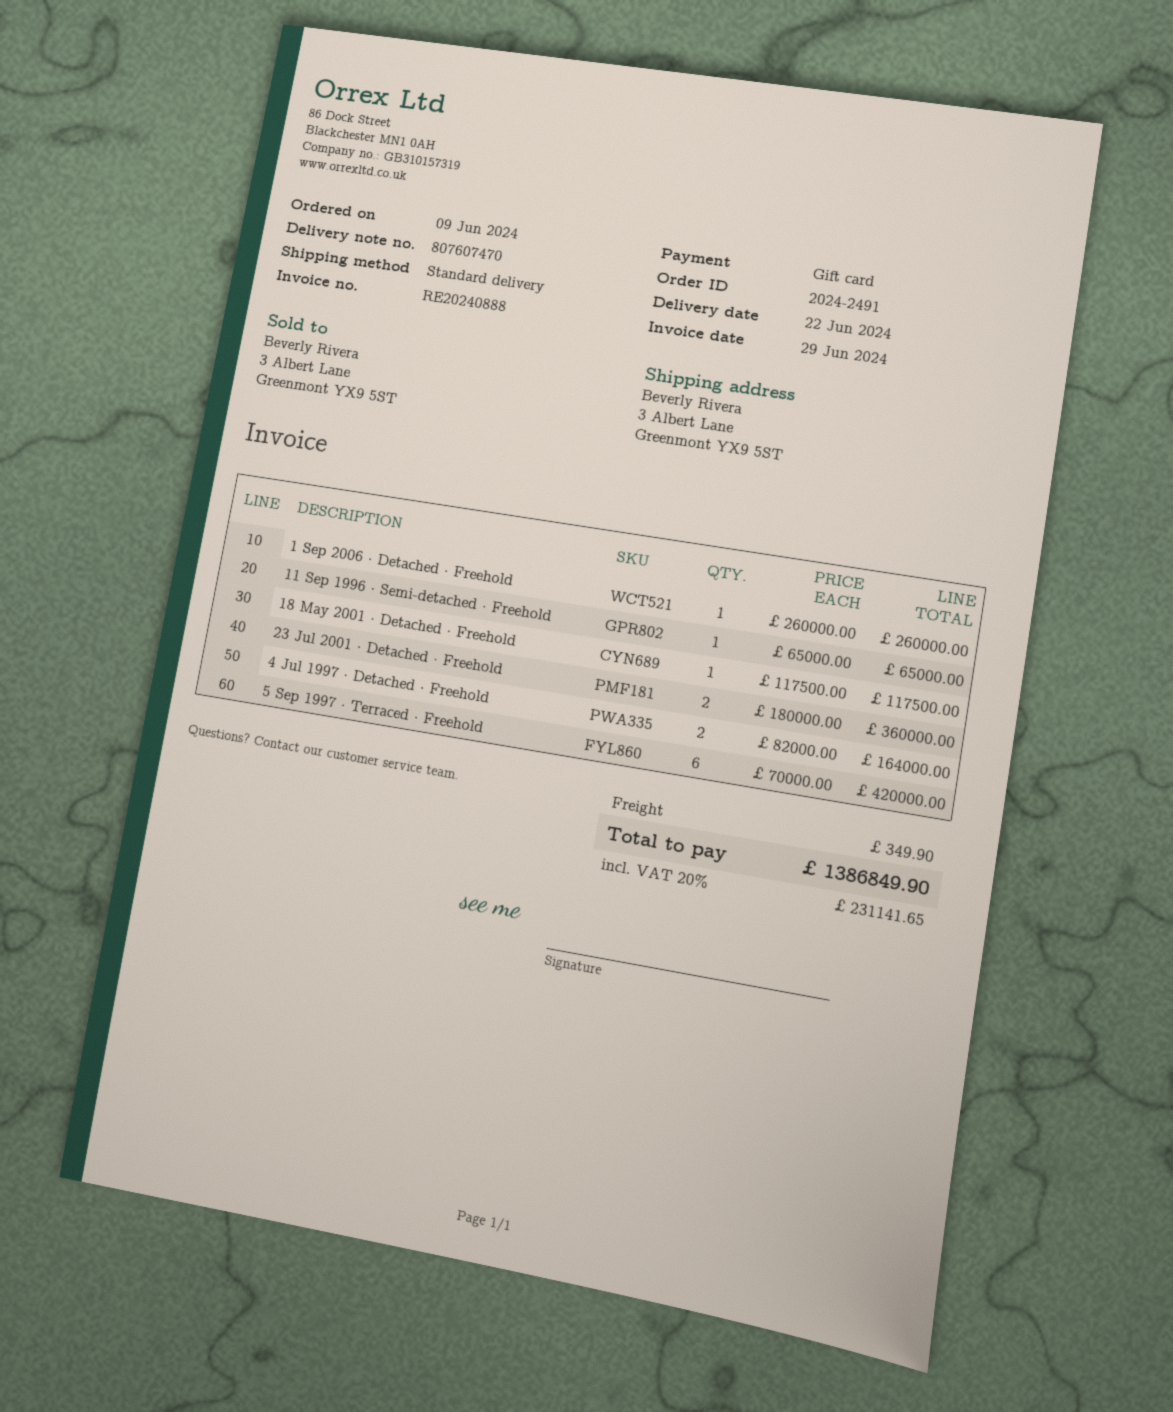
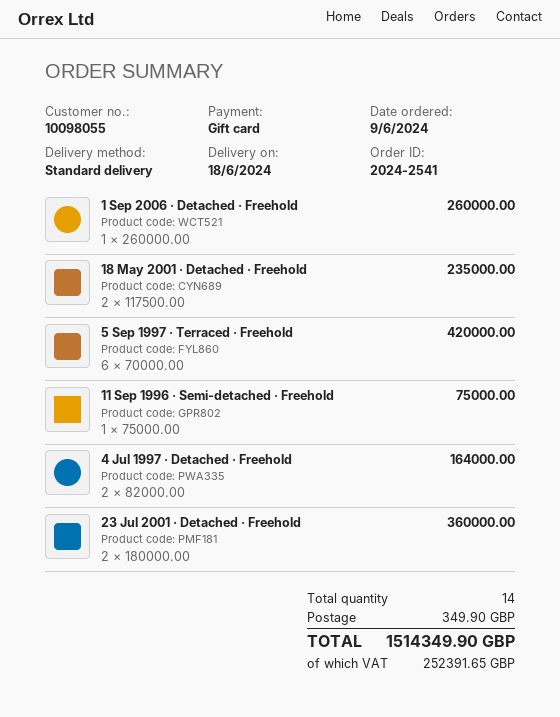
order number: 2024-2491 -> 2024-2541
delivery date: 2024-06-22 -> 2024-06-18
11 Sep 1996 · Semi-detached · Freehold: 1 x 65000.00 = 65000.00 -> 1 x 75000.00 = 75000.00
18 May 2001 · Detached · Freehold: 1 x 117500.00 = 117500.00 -> 2 x 117500.00 = 235000.00
tax: 231141.65 -> 252391.65
total: 1386849.90 -> 1514349.90

